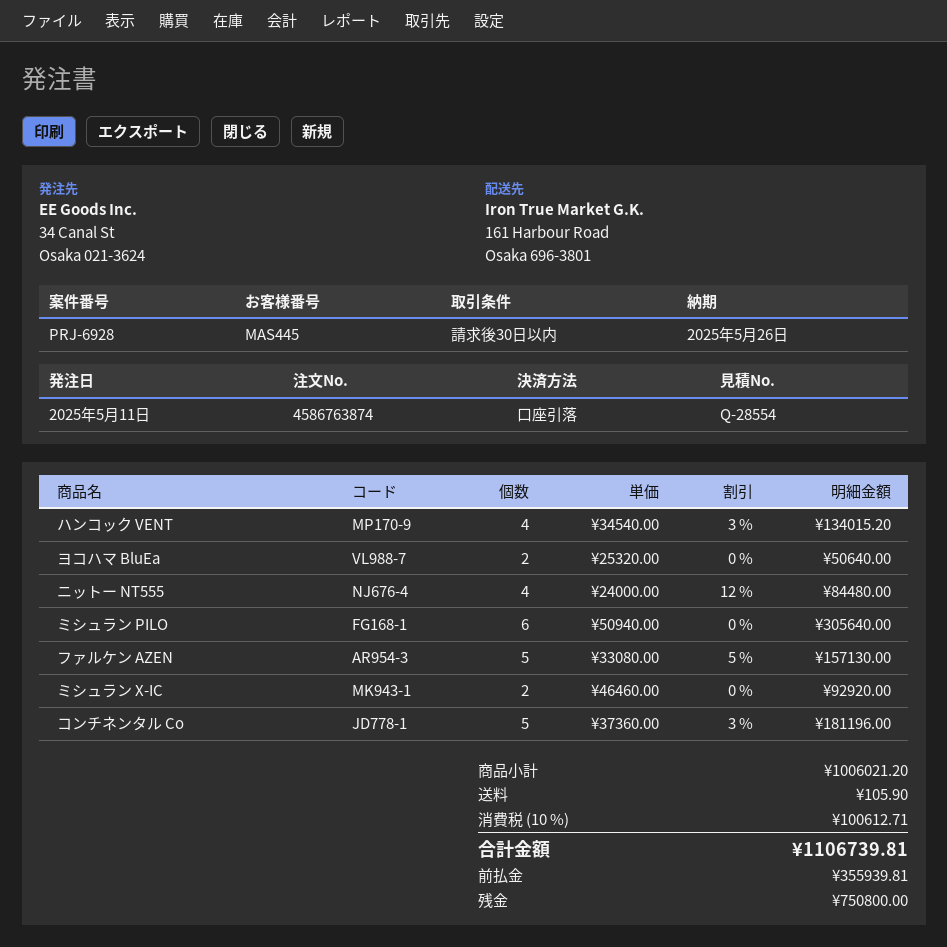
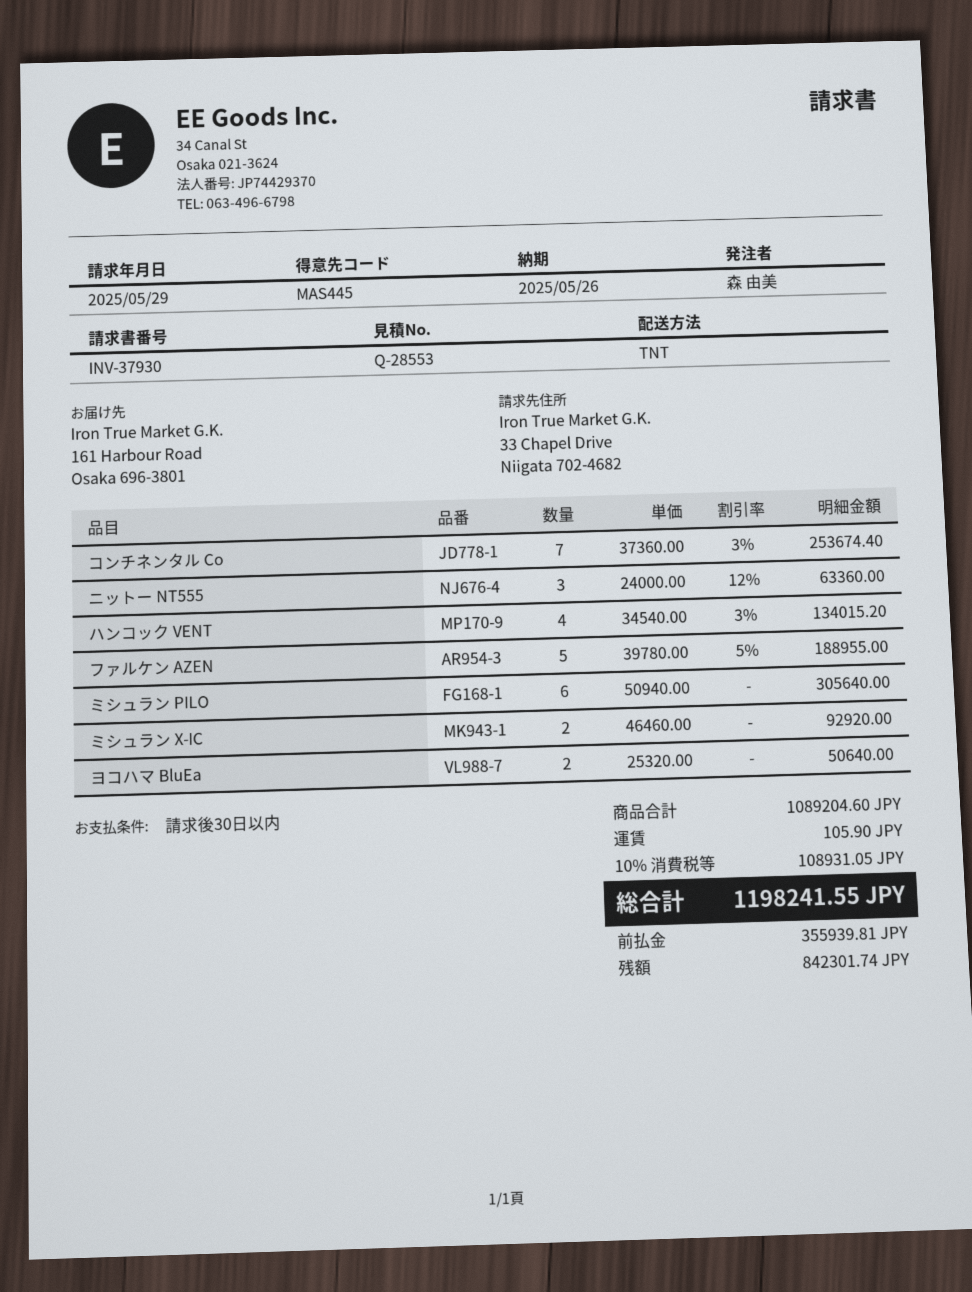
quote number: Q-28554 -> Q-28553
ニットー NT555: 4 x 24000.00 - 12% = 84480.00 -> 3 x 24000.00 - 12% = 63360.00
ファルケン AZEN: 5 x 33080.00 - 5% = 157130.00 -> 5 x 39780.00 - 5% = 188955.00
コンチネンタル Co: 5 x 37360.00 - 3% = 181196.00 -> 7 x 37360.00 - 3% = 253674.40
subtotal: 1006021.20 -> 1089204.60
tax: 10% = 100612.71 -> 10% = 108931.05
total: 1106739.81 -> 1198241.55
balance: 750800.00 -> 842301.74

